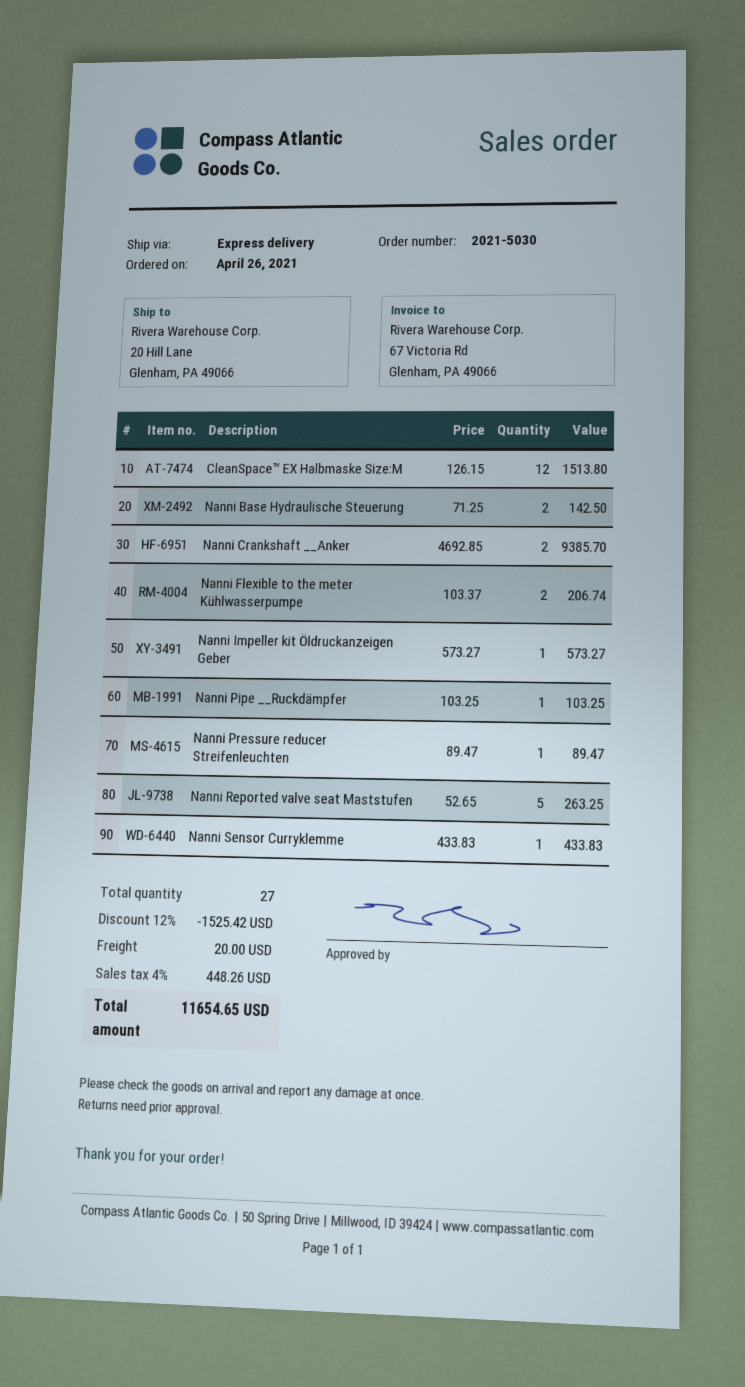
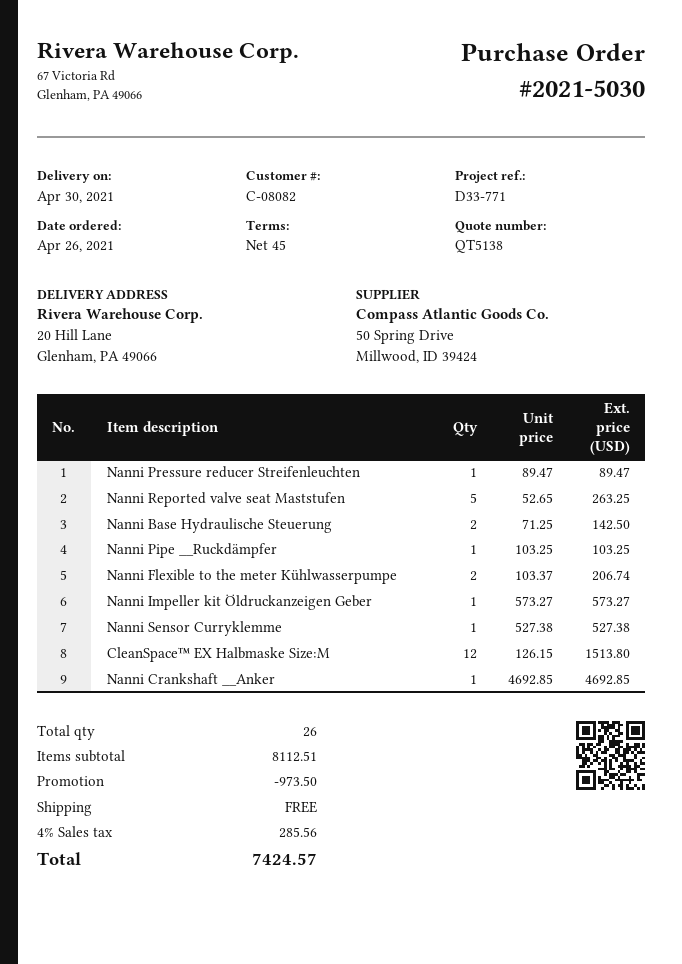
Nanni Crankshaft __Anker: 2 x 4692.85 = 9385.70 -> 1 x 4692.85 = 4692.85
Nanni Sensor Curryklemme: 1 x 433.83 = 433.83 -> 1 x 527.38 = 527.38
total quantity: 27 -> 26
discount: 1525.42 -> 973.50
shipping: 20.00 -> 0.00
tax: 4% = 448.26 -> 4% = 285.56
total: 11654.65 -> 7424.57

